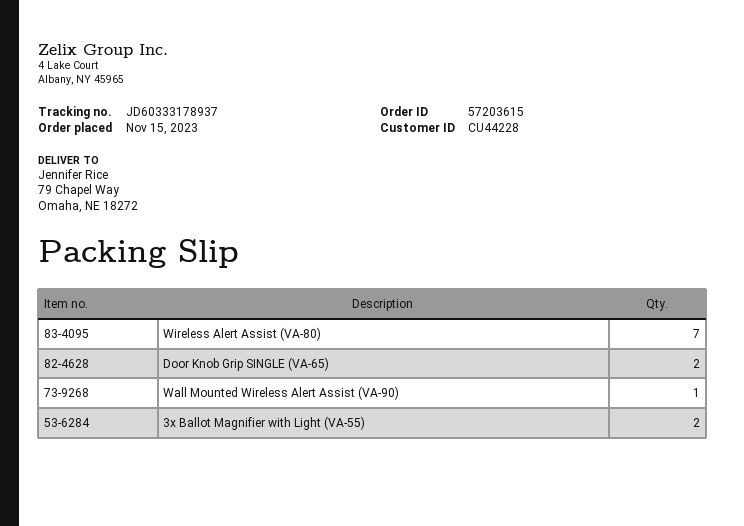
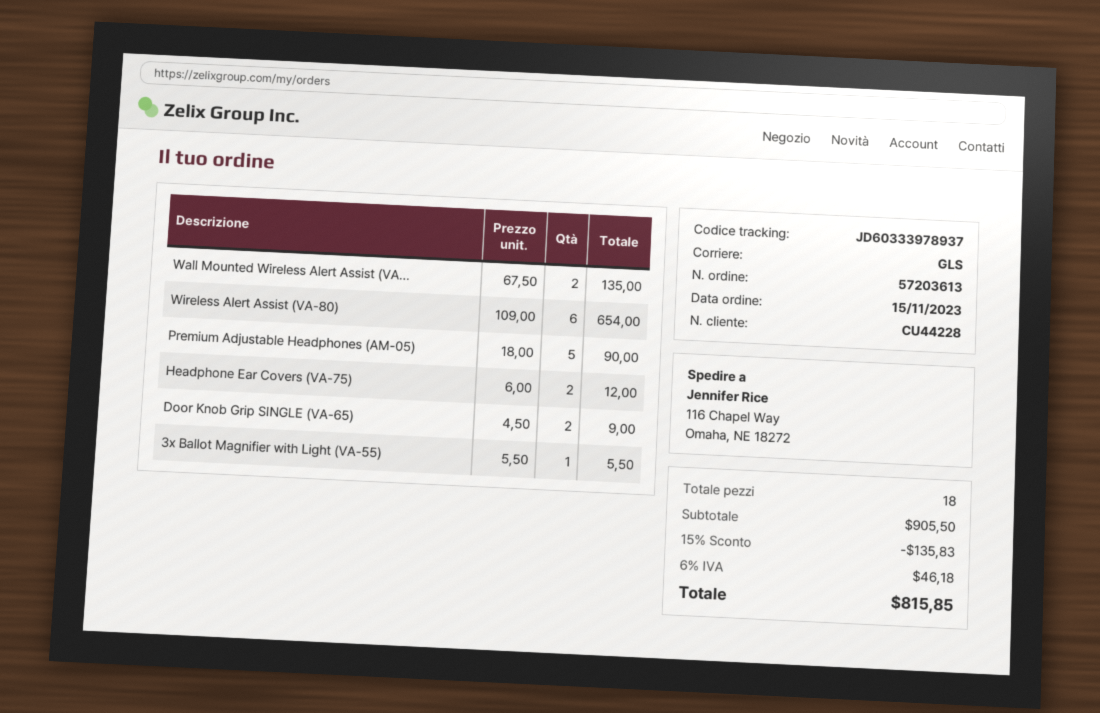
order number: 57203615 -> 57203613
tracking number: JD60333178937 -> JD60333978937
ship to: 79 Chapel Way, Omaha, NE 18272 -> 116 Chapel Way, Omaha, NE 18272
Wireless Alert Assist (VA-80): 7 -> 6
Wall Mounted Wireless Alert Assist (VA-90): 1 -> 2
3x Ballot Magnifier with Light (VA-55): 2 -> 1
Premium Adjustable Headphones (AM-05): none -> 5
Headphone Ear Covers (VA-75): none -> 2

